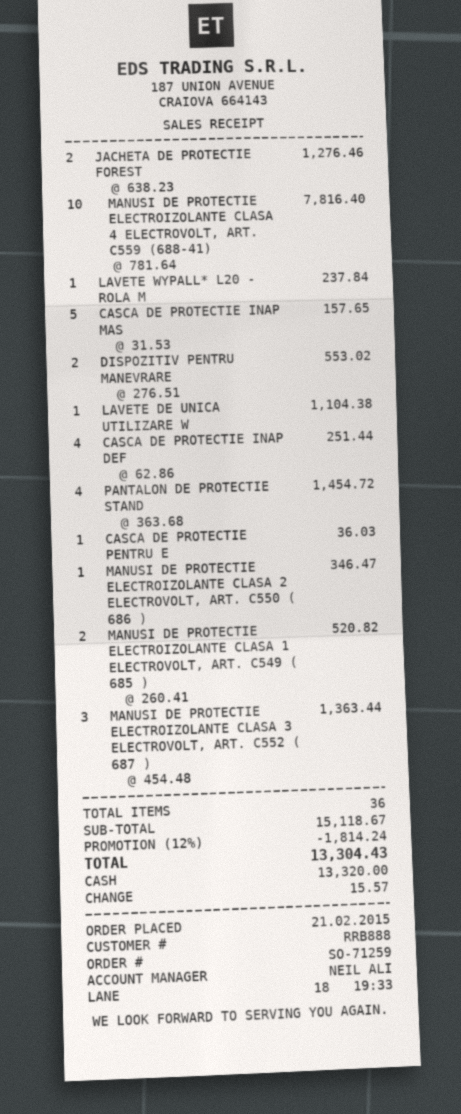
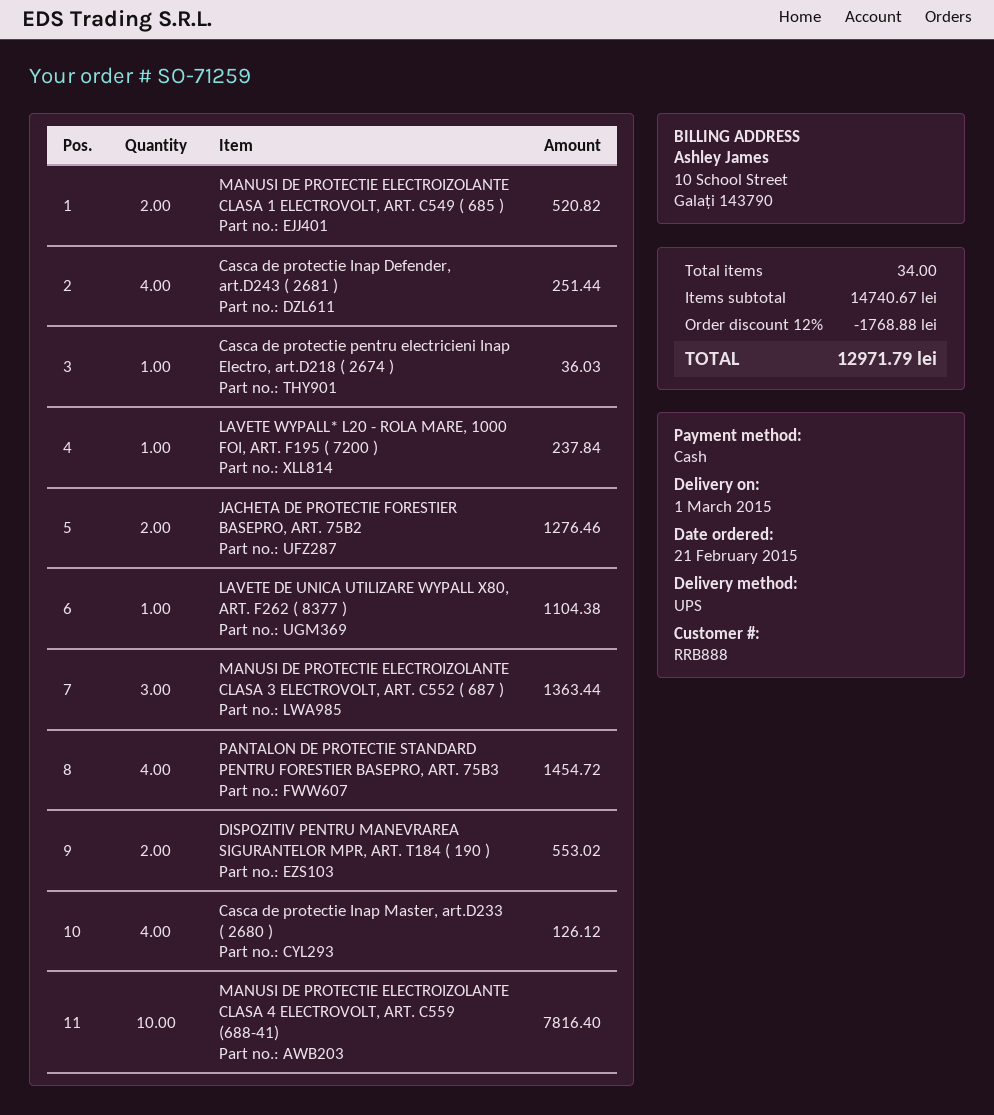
CASCA DE PROTECTIE INAP MAS: 5 for 157.65 -> 4 for 126.12
MANUSI DE PROTECTIE ELECTROIZOLANTE CLASA 2 ELECTROVOLT, ART. C550 ( 686 ): 1 for 346.47 -> none
total quantity: 36 -> 34
subtotal: 15118.67 -> 14740.67
discount: 12% = 1814.24 -> 12% = 1768.88
total: 13304.43 -> 12971.79

